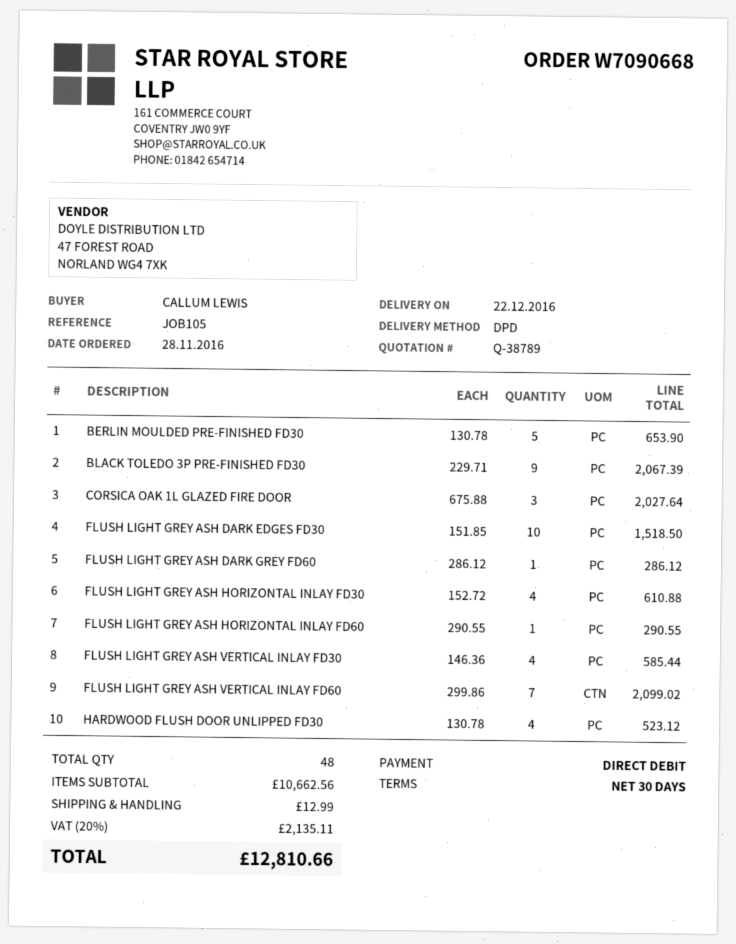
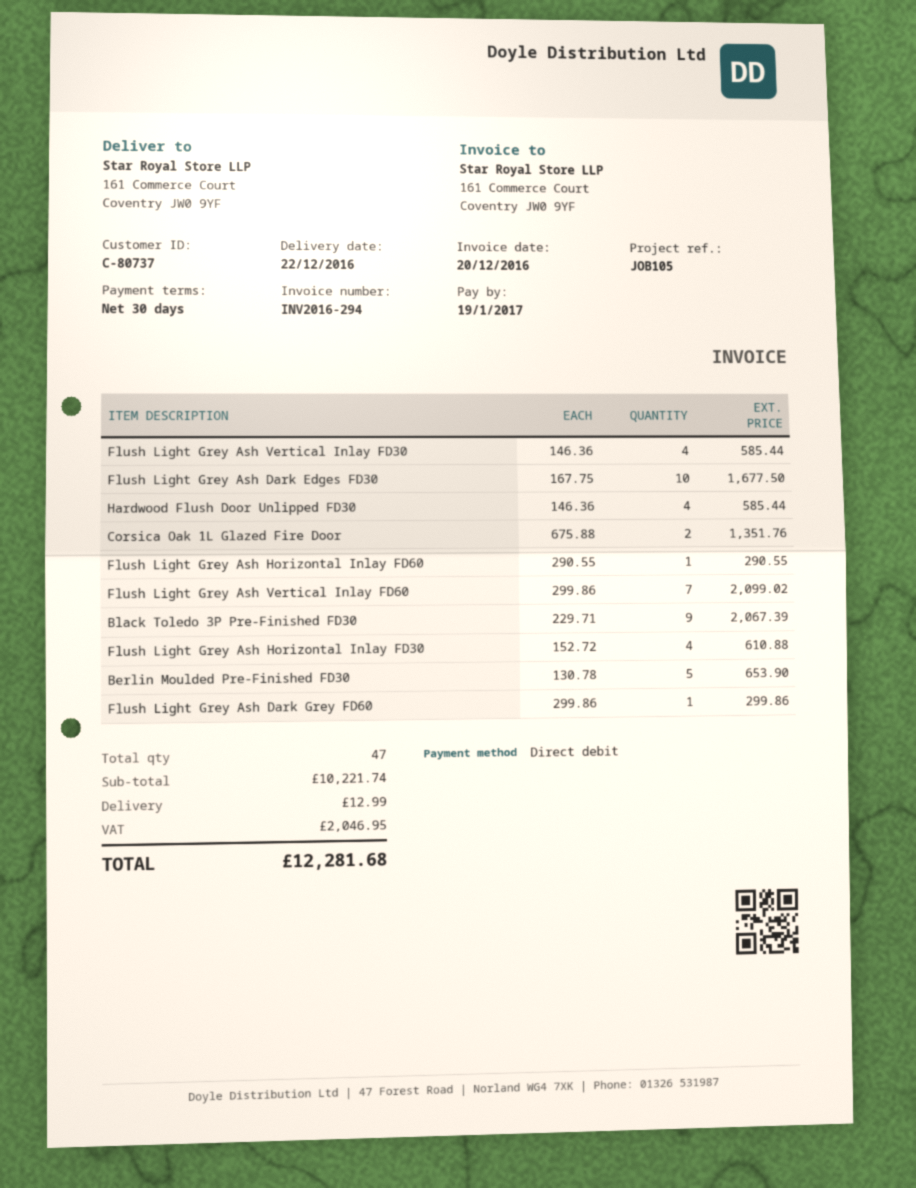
CORSICA OAK 1L GLAZED FIRE DOOR: 3 x 675.88 = 2027.64 -> 2 x 675.88 = 1351.76
FLUSH LIGHT GREY ASH DARK EDGES FD30: 10 x 151.85 = 1518.50 -> 10 x 167.75 = 1677.50
FLUSH LIGHT GREY ASH DARK GREY FD60: 1 x 286.12 = 286.12 -> 1 x 299.86 = 299.86
HARDWOOD FLUSH DOOR UNLIPPED FD30: 4 x 130.78 = 523.12 -> 4 x 146.36 = 585.44
total quantity: 48 -> 47
subtotal: 10662.56 -> 10221.74
tax: 2135.11 -> 2046.95
total: 12810.66 -> 12281.68

